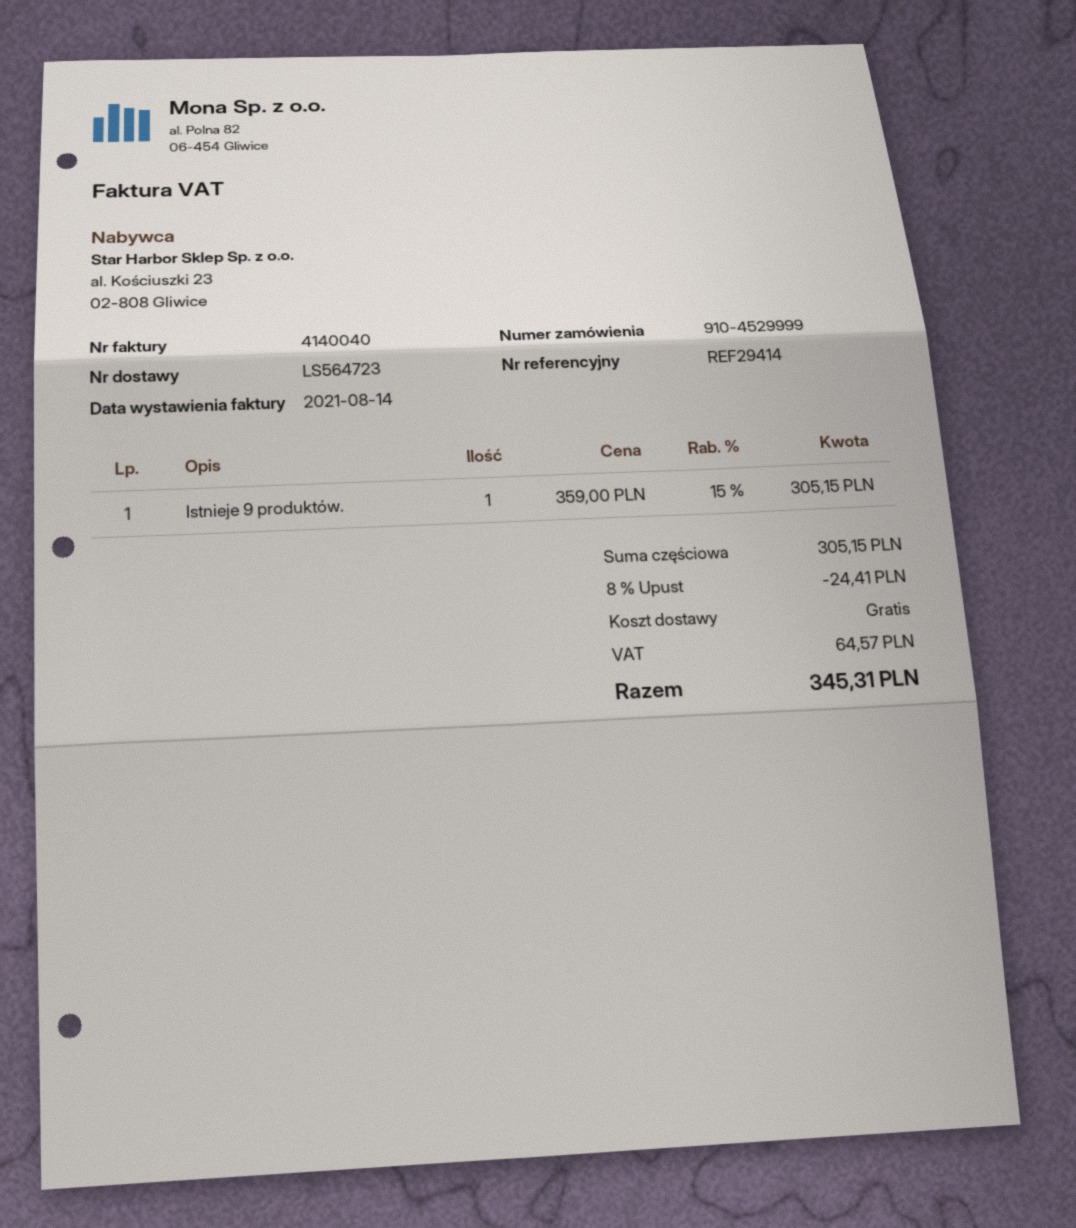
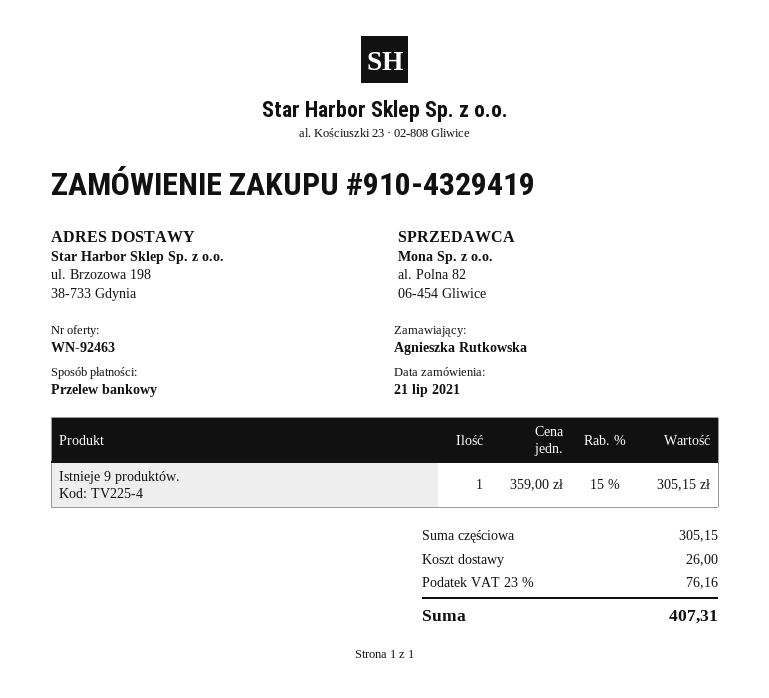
order number: 910-4529999 -> 910-4329419
discount: 8% = 24.41 -> none
shipping: 0.00 -> 26.00
tax: 64.57 -> 76.16
total: 345.31 -> 407.31

